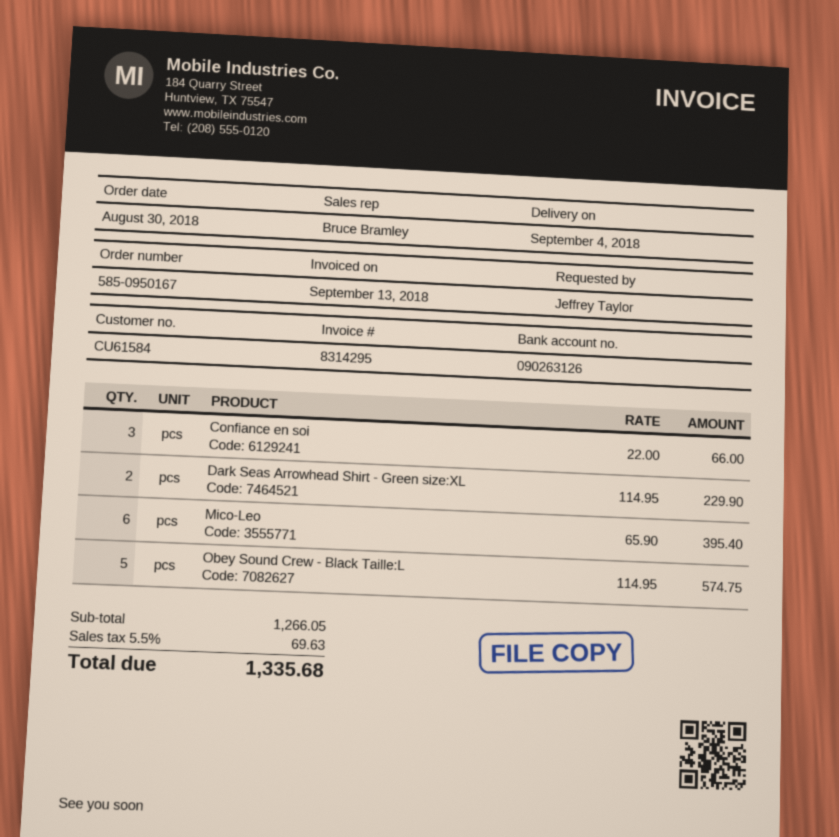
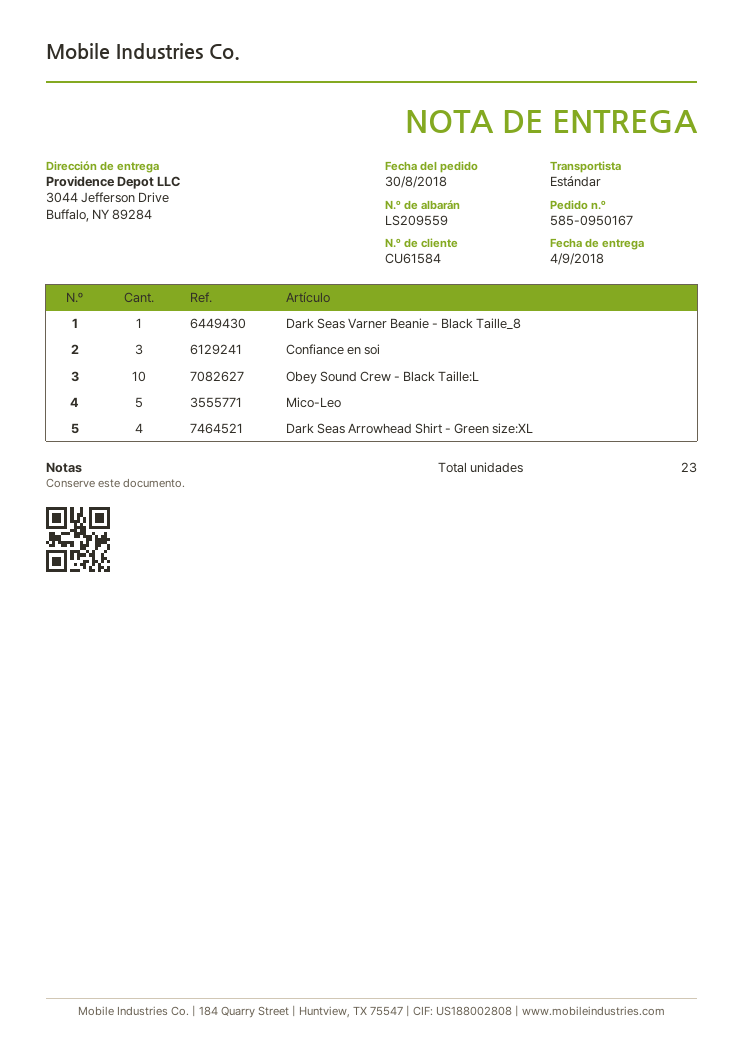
Dark Seas Arrowhead Shirt - Green size:XL: 2 -> 4
Mico-Leo: 6 -> 5
Obey Sound Crew - Black Taille:L: 5 -> 10
Dark Seas Varner Beanie - Black Taille_8: none -> 1

